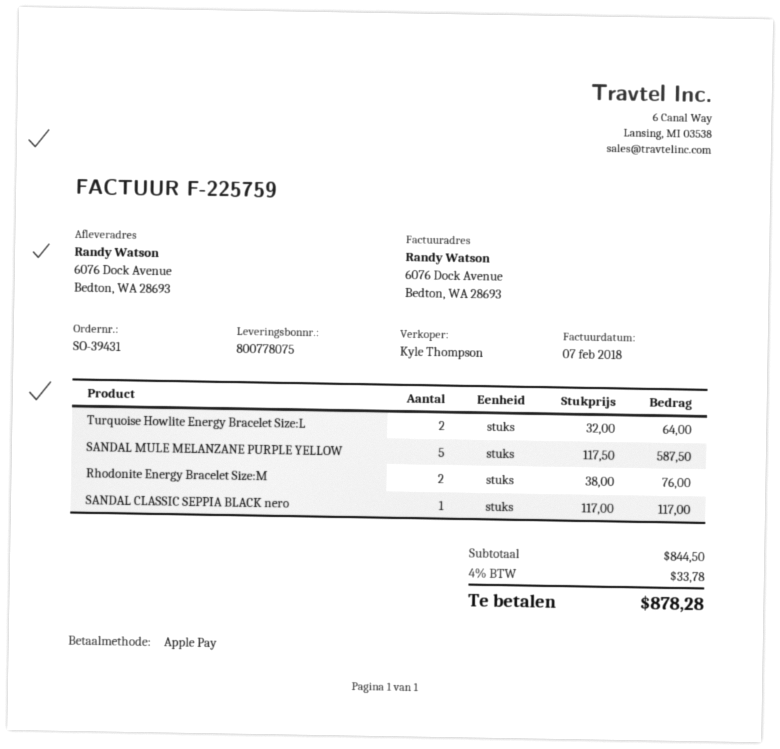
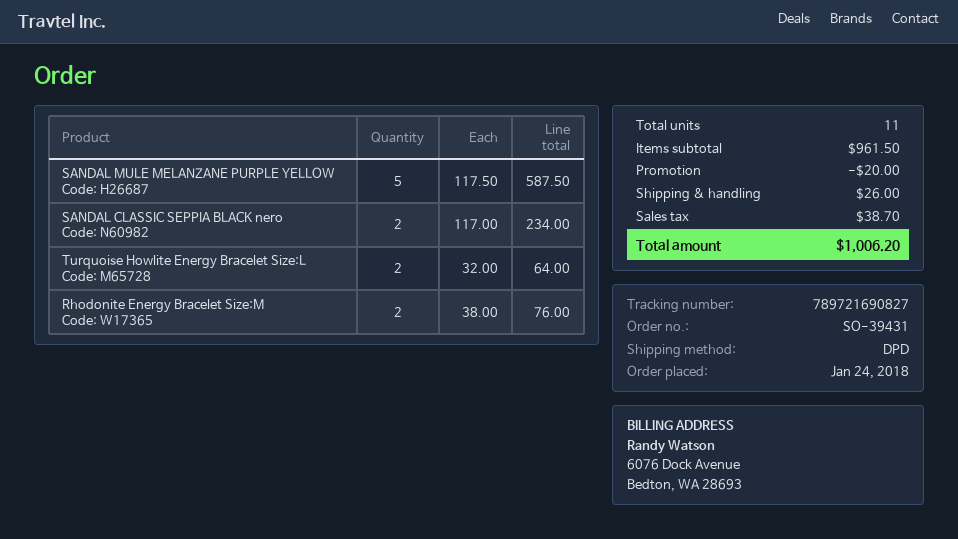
SANDAL CLASSIC SEPPIA BLACK nero: 1 x 117.00 = 117.00 -> 2 x 117.00 = 234.00
subtotal: 844.50 -> 961.50
discount: none -> 20.00
shipping: none -> 26.00
tax: 33.78 -> 38.70
total: 878.28 -> 1006.20

